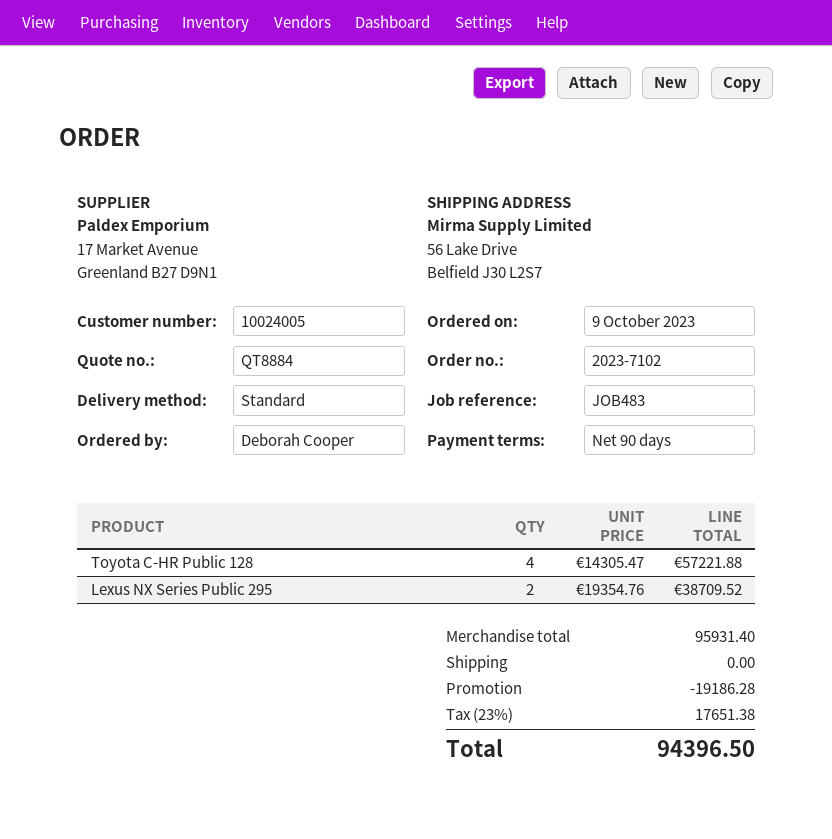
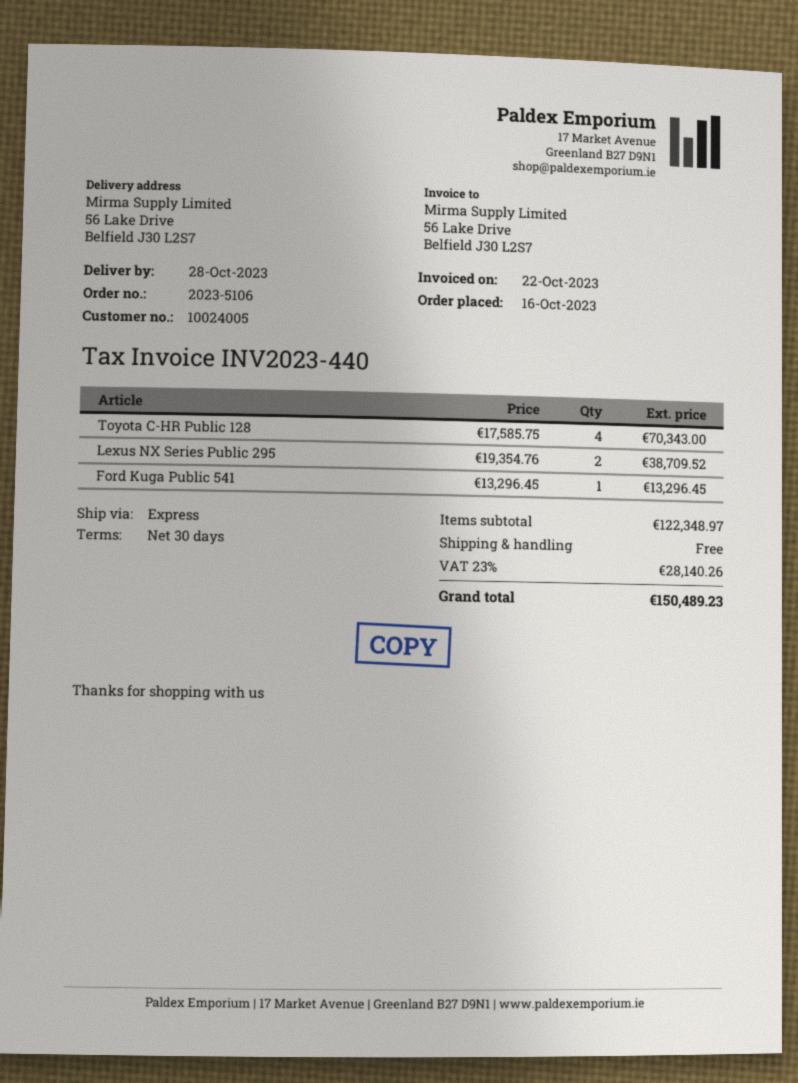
order number: 2023-7102 -> 2023-5106
order date: 2023-10-09 -> 2023-10-16
payment terms: 90 days -> 30 days
shipping method: standard -> express
Toyota C-HR Public 128: 4 x 14305.47 = 57221.88 -> 4 x 17585.75 = 70343.00
Ford Kuga Public 541: none -> 1 x 13296.45 = 13296.45
subtotal: 95931.40 -> 122348.97
discount: 19186.28 -> none
tax: 23% = 17651.38 -> 23% = 28140.26
total: 94396.50 -> 150489.23

